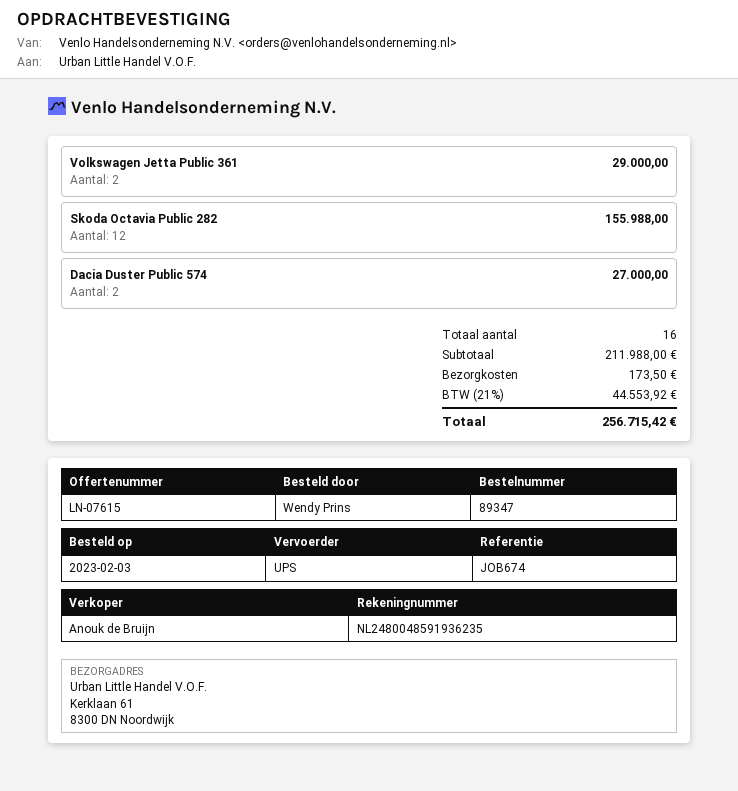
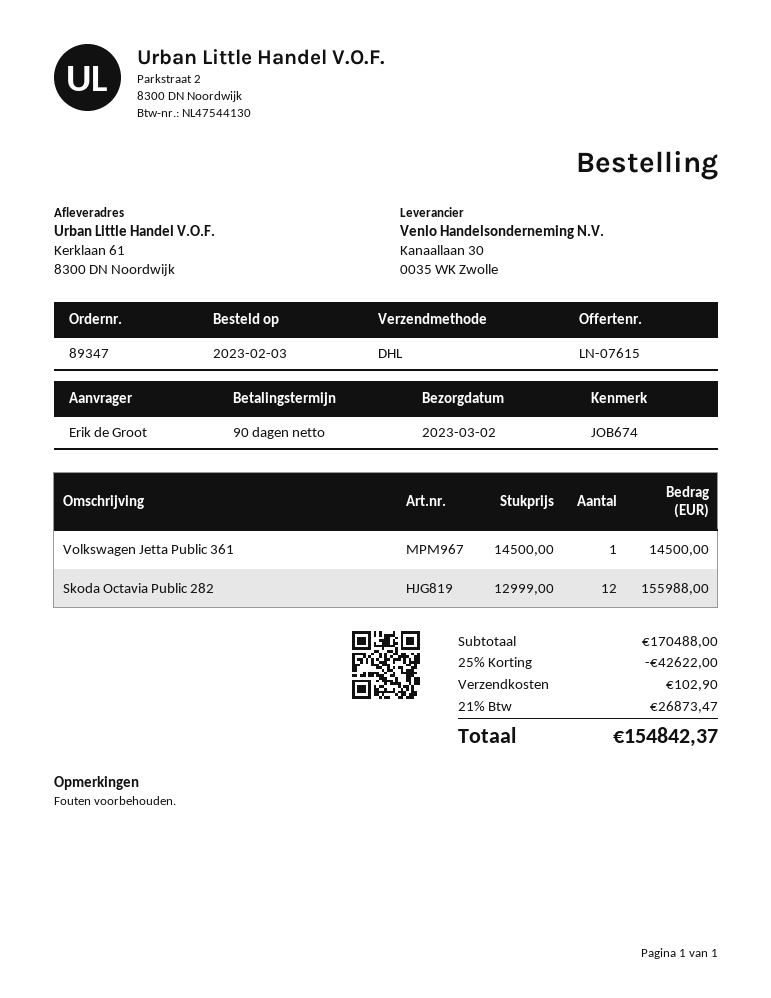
ordered by: Wendy Prins -> Erik de Groot
shipping method: UPS -> DHL
Volkswagen Jetta Public 361: 2 for 29000.00 -> 1 for 14500.00
Dacia Duster Public 574: 2 for 27000.00 -> none
subtotal: 211988.00 -> 170488.00
discount: none -> 25% = 42622.00
shipping: 173.50 -> 102.90
tax: 21% = 44553.92 -> 21% = 26873.47
total: 256715.42 -> 154842.37

